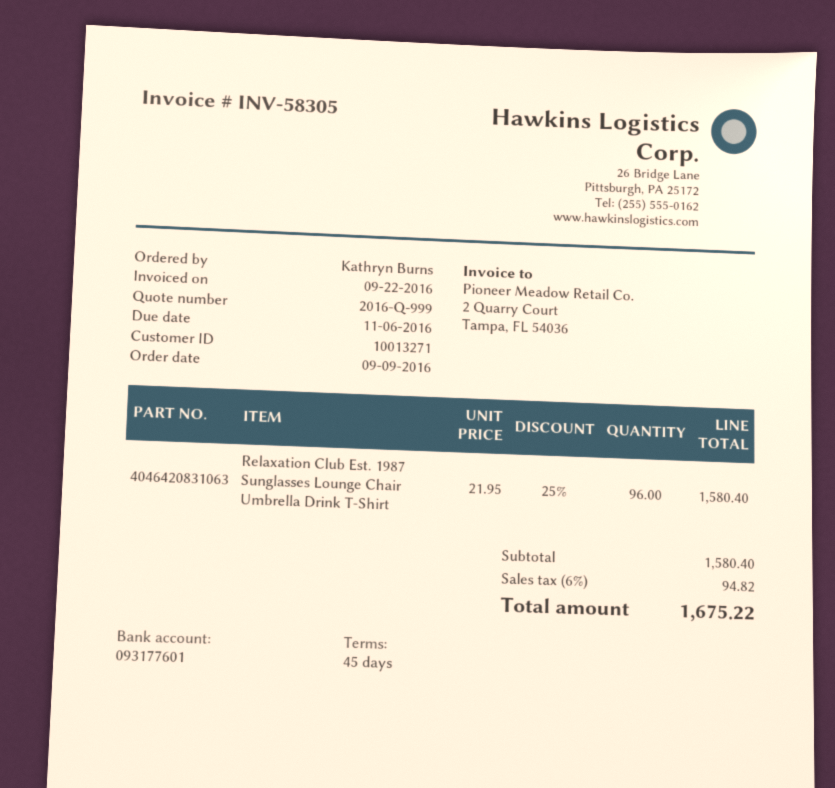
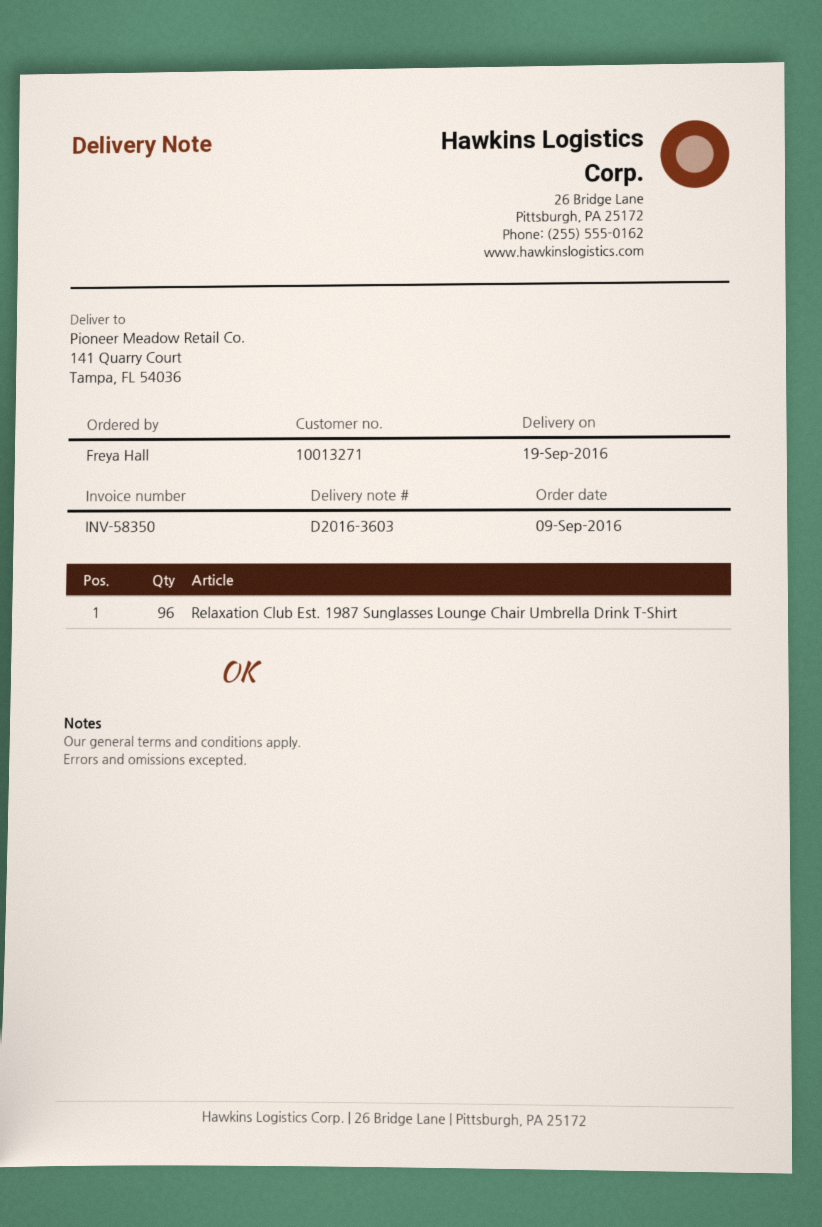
invoice number: INV-58305 -> INV-58350
ordered by: Kathryn Burns -> Freya Hall

